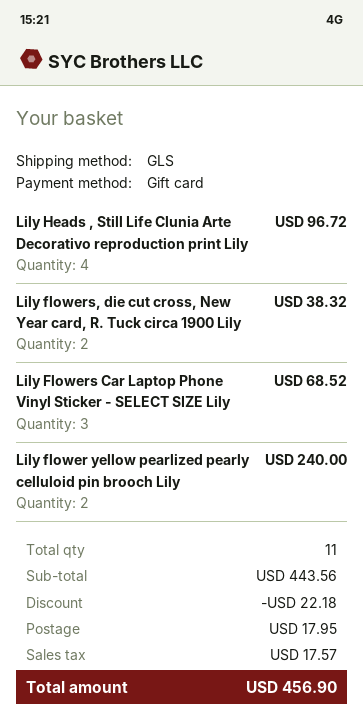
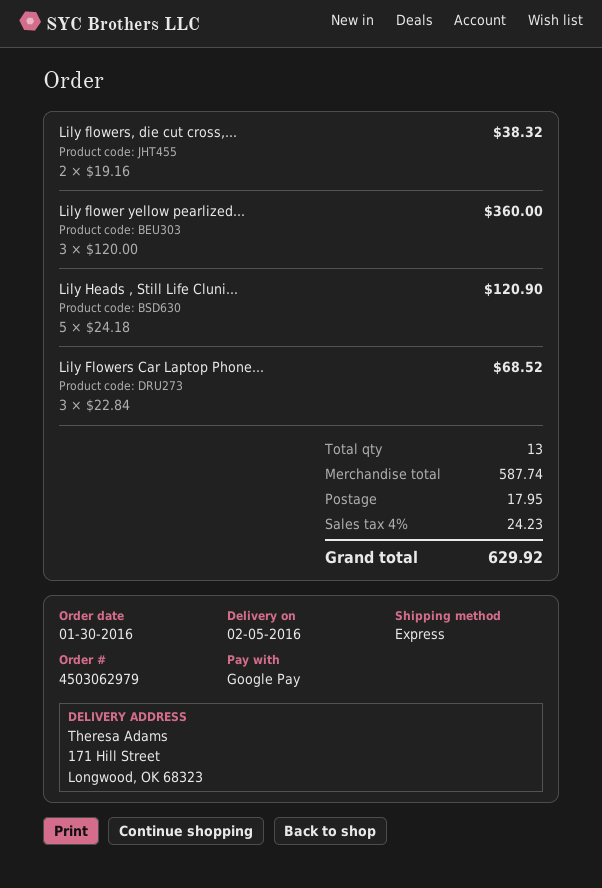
payment method: gift card -> Google Pay
shipping method: GLS -> express
Lily Heads , Still Life Clunia Arte Decorativo reproduction print Lily: 4 for 96.72 -> 5 for 120.90
Lily flower yellow pearlized pearly celluloid pin brooch Lily: 2 for 240.00 -> 3 for 360.00
total quantity: 11 -> 13
subtotal: 443.56 -> 587.74
discount: 22.18 -> none
tax: 17.57 -> 24.23
total: 456.90 -> 629.92

